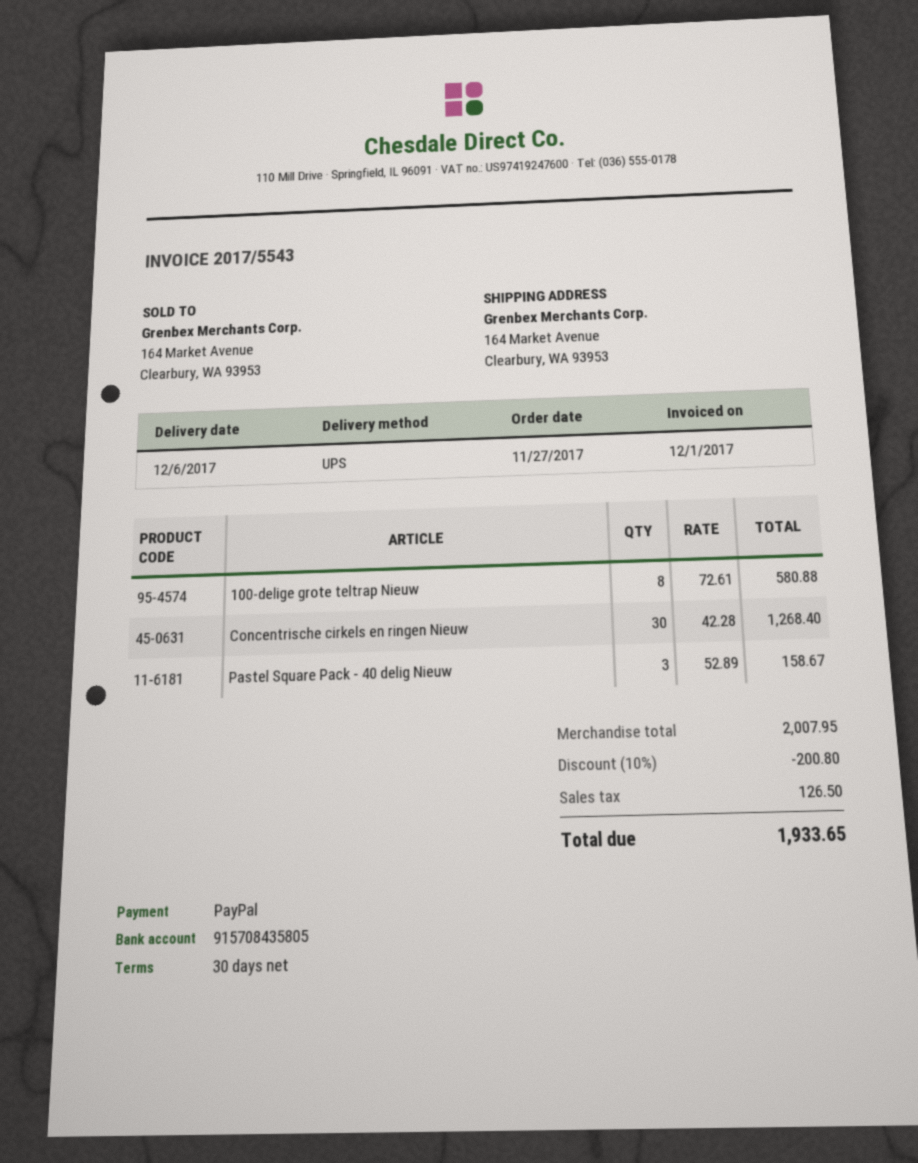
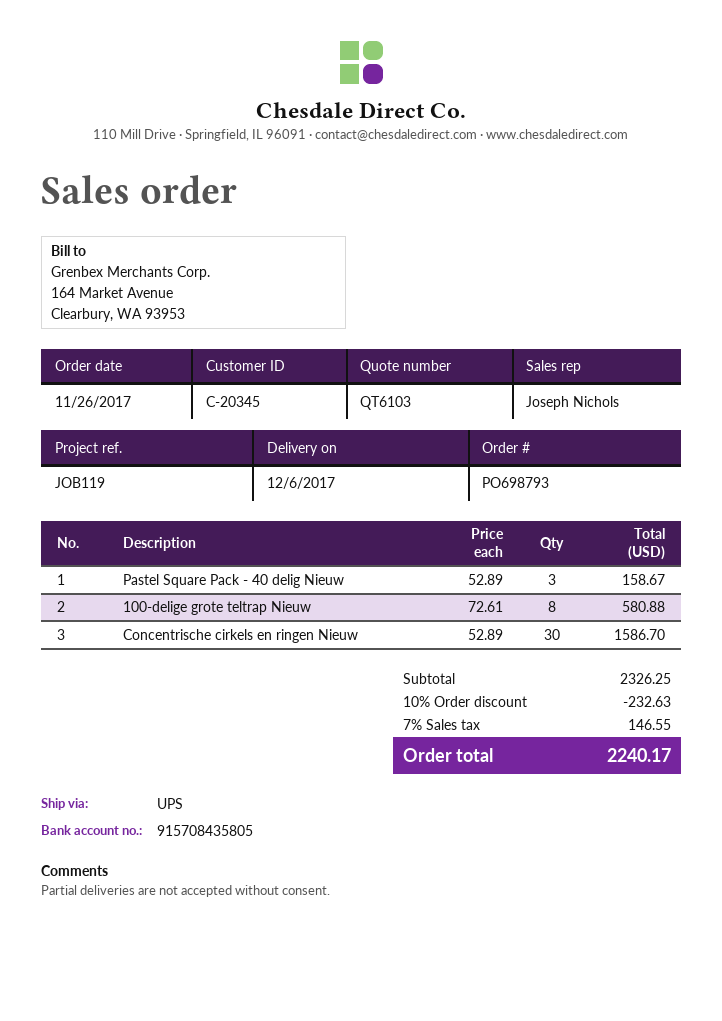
order date: 2017-11-27 -> 2017-11-26
Concentrische cirkels en ringen Nieuw: 30 x 42.28 = 1268.40 -> 30 x 52.89 = 1586.70
subtotal: 2007.95 -> 2326.25
discount: 10% = 200.80 -> 10% = 232.63
tax: 126.50 -> 146.55
total: 1933.65 -> 2240.17

